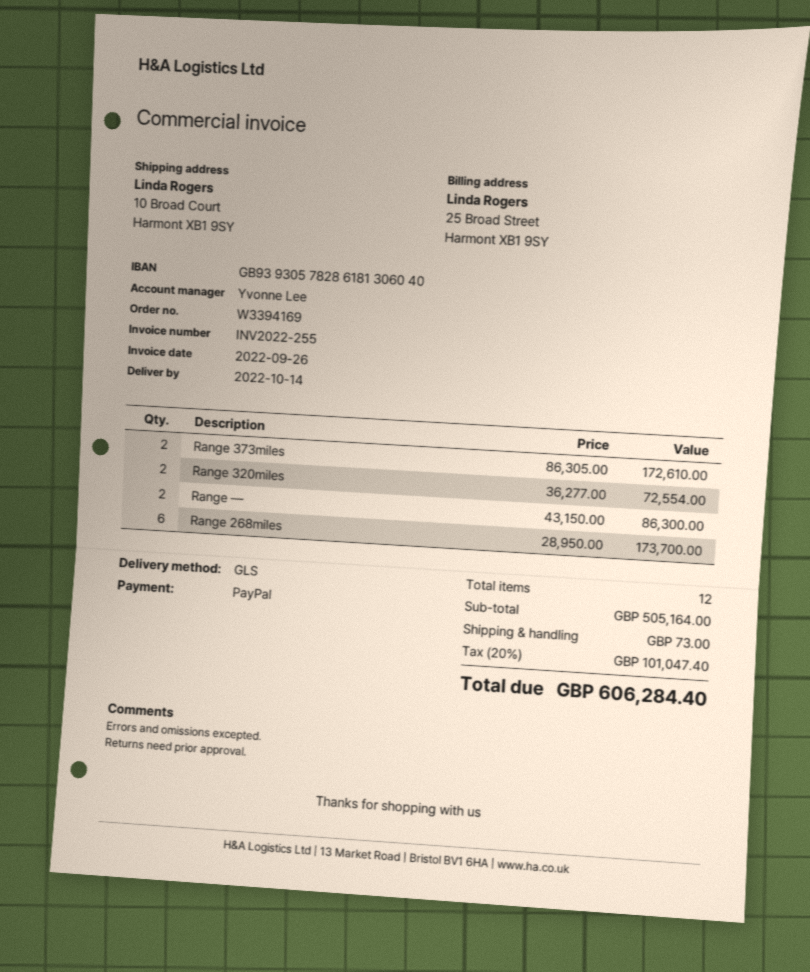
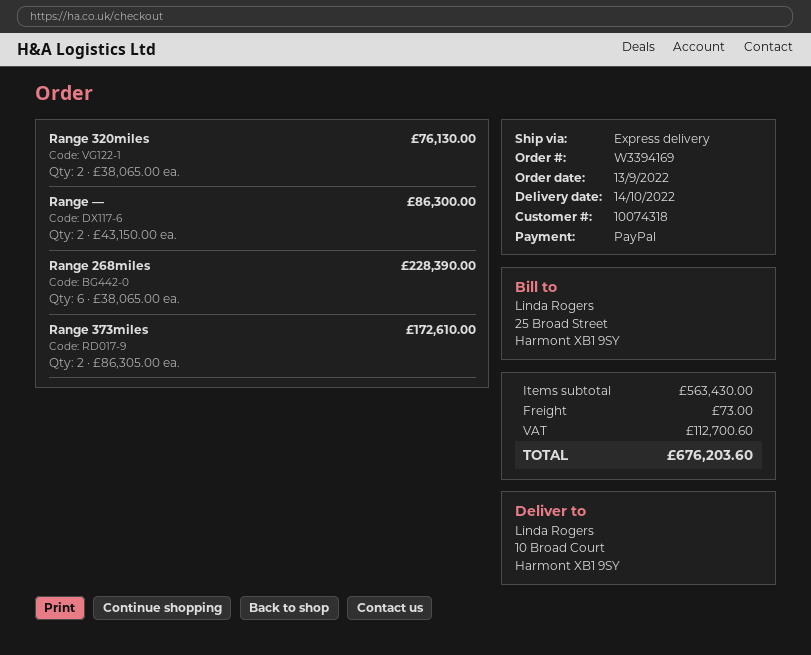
shipping method: GLS -> express
Range 320miles: 2 x 36277.00 = 72554.00 -> 2 x 38065.00 = 76130.00
Range 268miles: 6 x 28950.00 = 173700.00 -> 6 x 38065.00 = 228390.00
subtotal: 505164.00 -> 563430.00
tax: 101047.40 -> 112700.60
total: 606284.40 -> 676203.60

